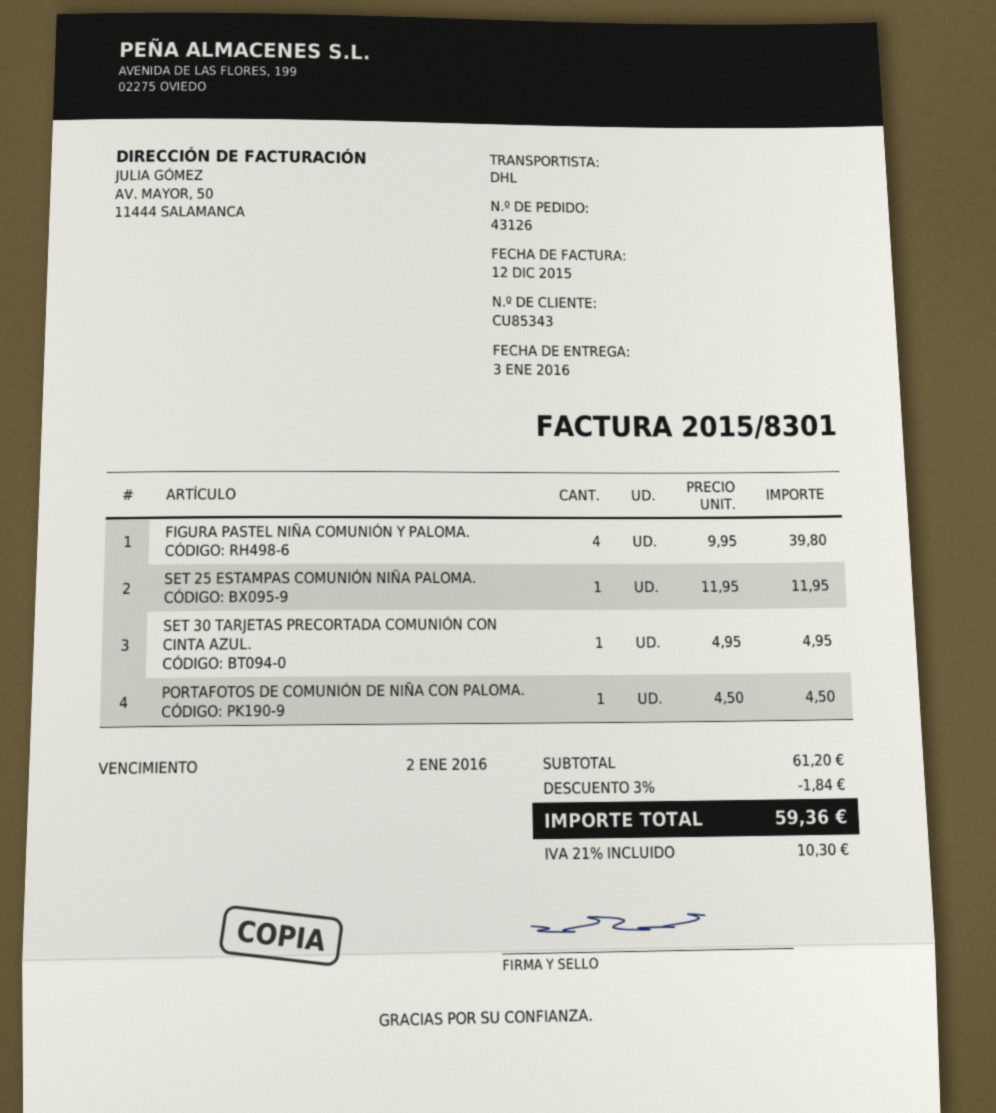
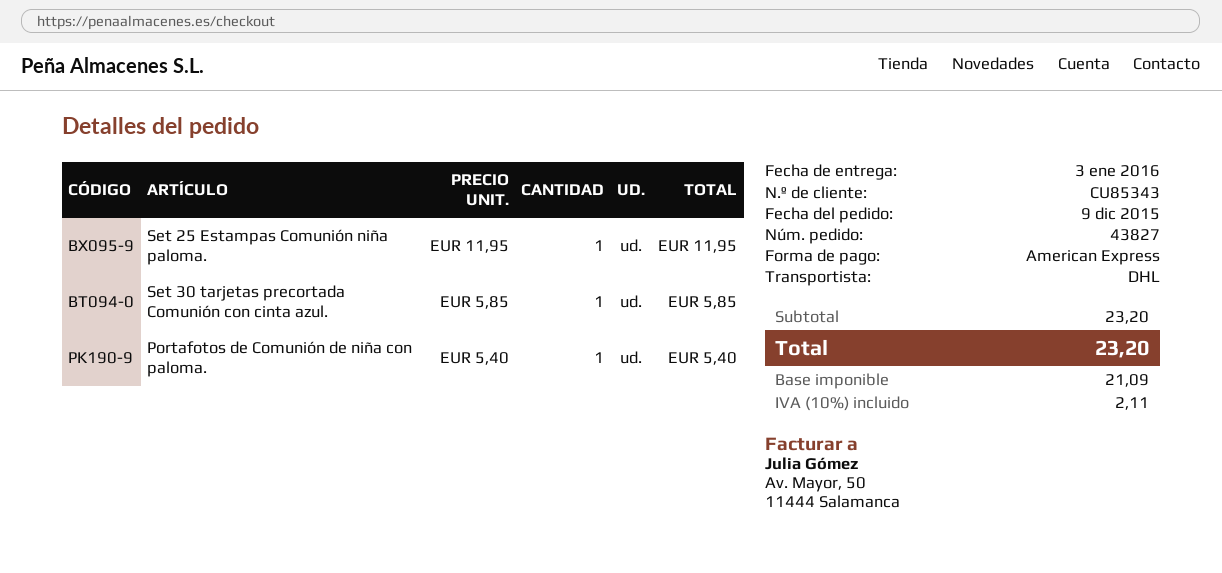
order number: 43126 -> 43827
FIGURA PASTEL NIÑA COMUNIÓN Y PALOMA.: 4 x 9.95 = 39.80 -> none
SET 30 TARJETAS PRECORTADA COMUNIÓN CON CINTA AZUL.: 1 x 4.95 = 4.95 -> 1 x 5.85 = 5.85
PORTAFOTOS DE COMUNIÓN DE NIÑA CON PALOMA.: 1 x 4.50 = 4.50 -> 1 x 5.40 = 5.40
subtotal: 61.20 -> 23.20
discount: 3% = 1.84 -> none
tax: 21% = 10.30 -> 10% = 2.11
total: 59.36 -> 23.20

